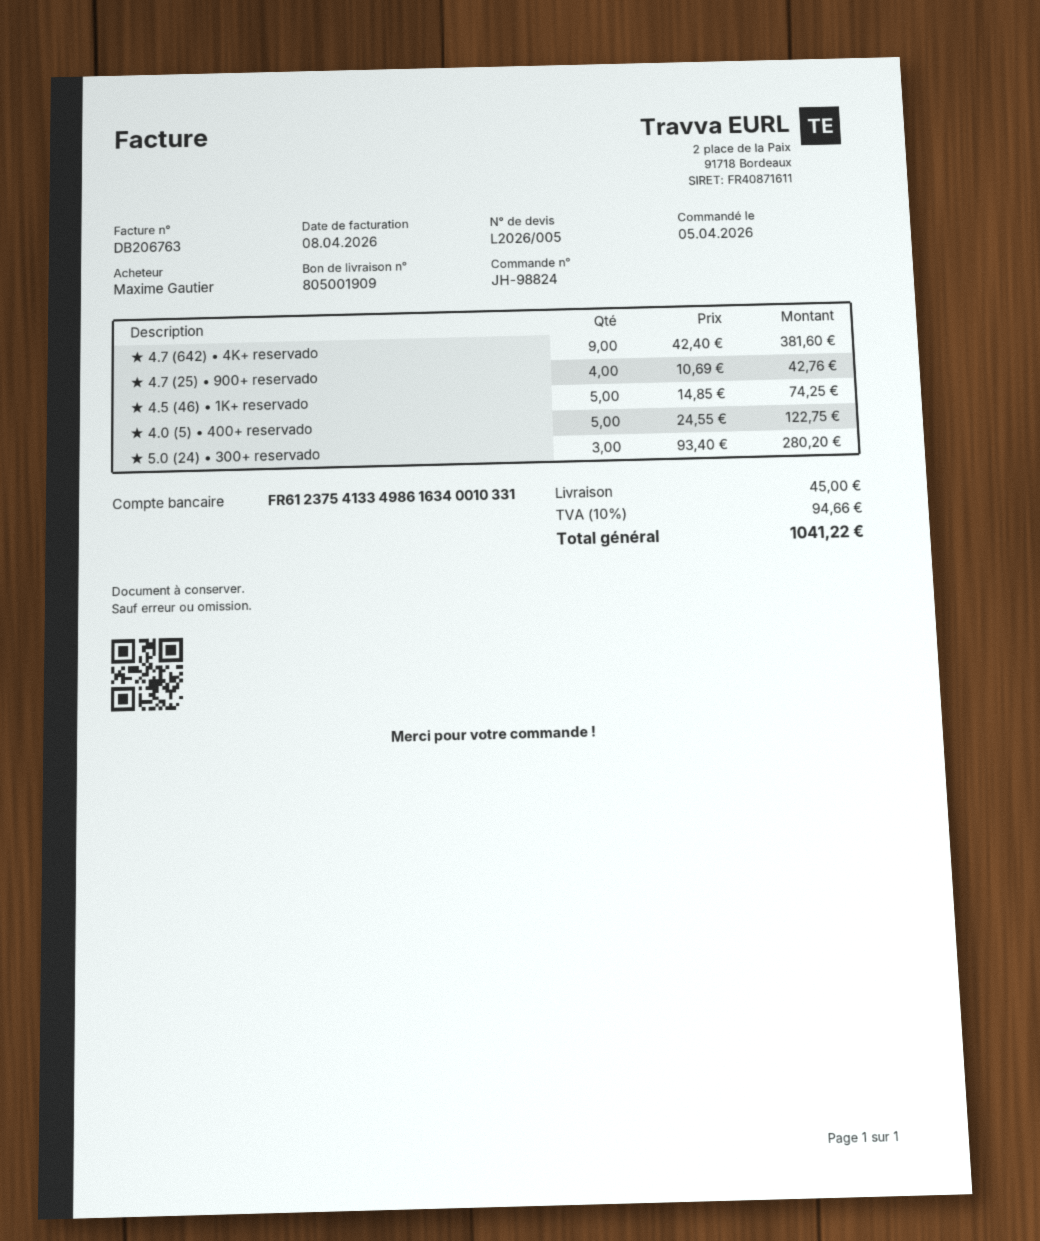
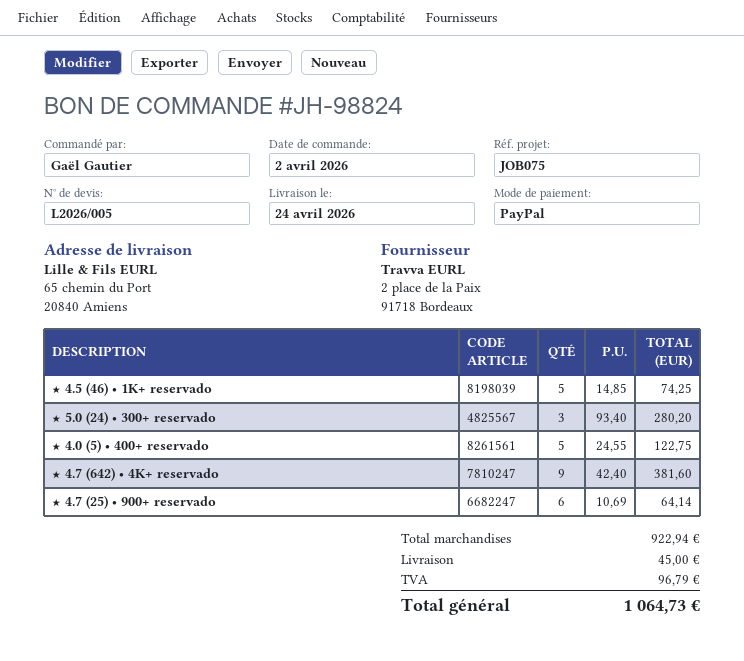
order date: 2026-04-05 -> 2026-04-02
ordered by: Maxime Gautier -> Gaël Gautier
★ 4.7 (25) • 900+ reservado: 4 x 10.69 = 42.76 -> 6 x 10.69 = 64.14
tax: 94.66 -> 96.79
total: 1041.22 -> 1064.73

